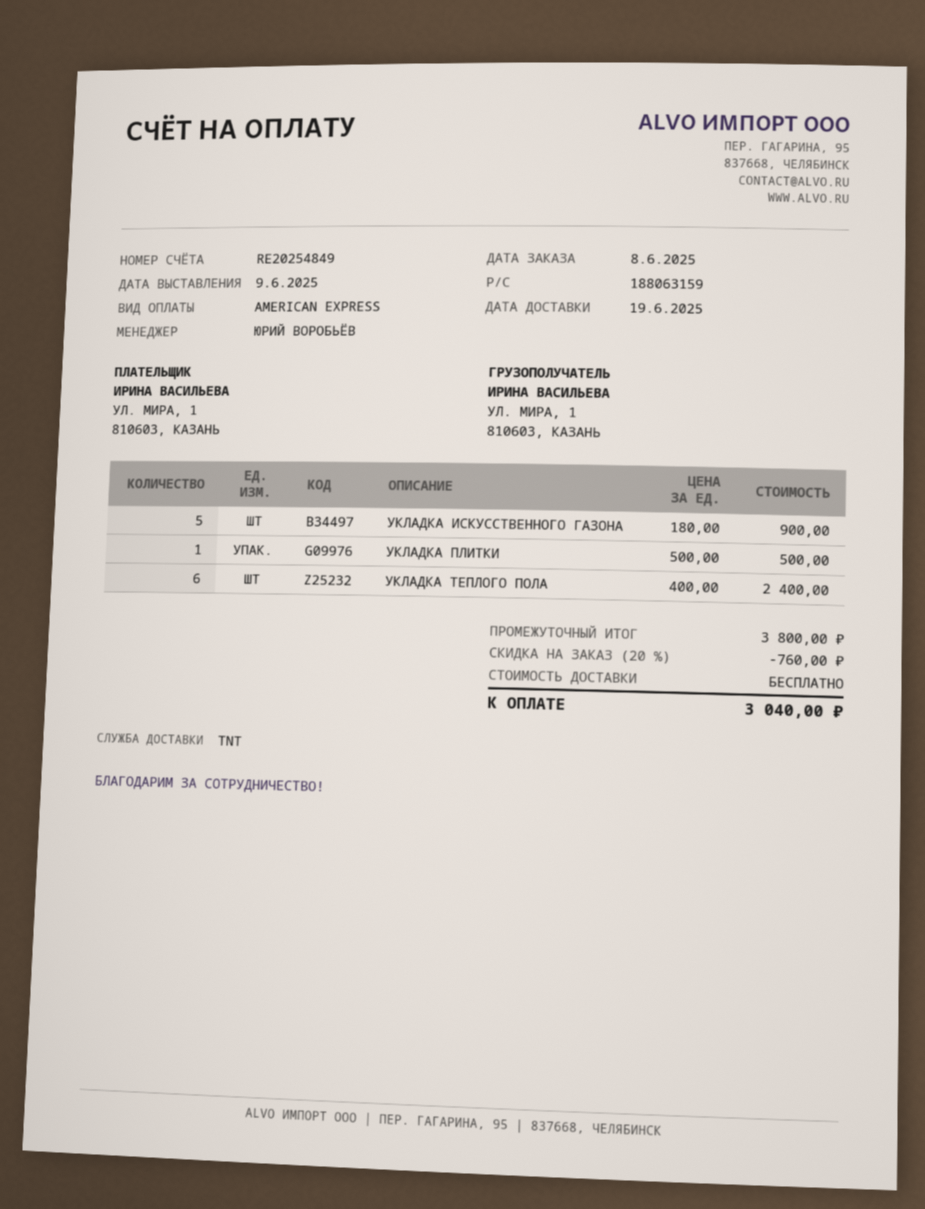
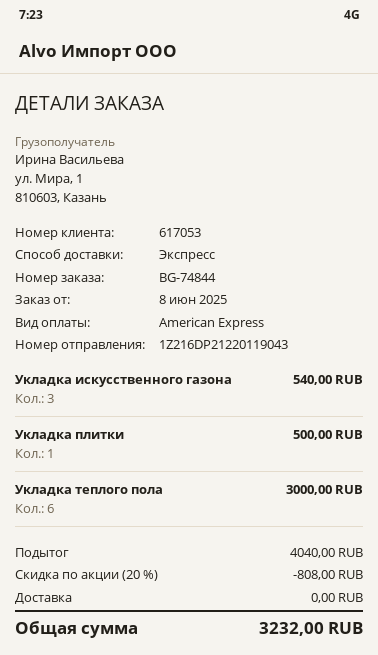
shipping method: TNT -> express
УКЛАДКА ИСКУССТВЕННОГО ГАЗОНА: 5 for 900.00 -> 3 for 540.00
УКЛАДКА ТЕПЛОГО ПОЛА: 6 for 2400.00 -> 6 for 3000.00
subtotal: 3800.00 -> 4040.00
discount: 20% = 760.00 -> 20% = 808.00
total: 3040.00 -> 3232.00

